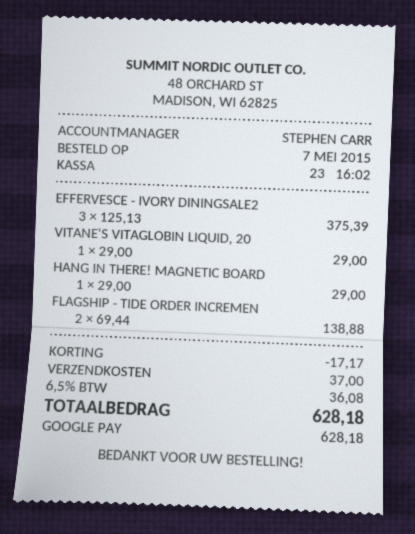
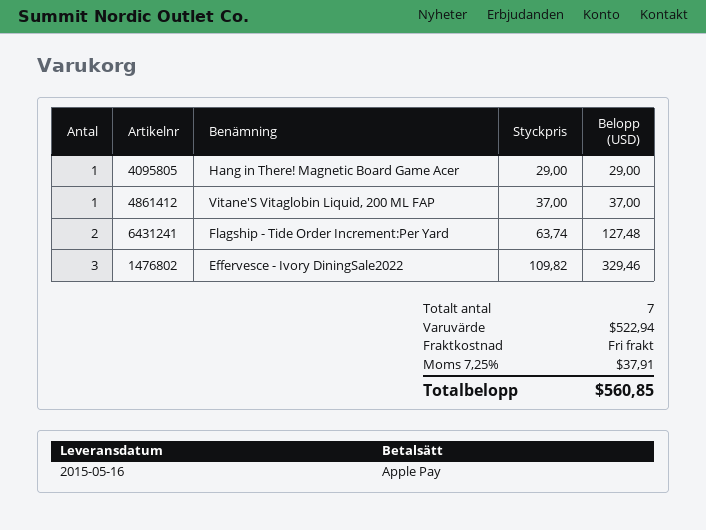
payment method: Google Pay -> Apple Pay
EFFERVESCE - IVORY DININGSALE2: 3 x 125.13 = 375.39 -> 3 x 109.82 = 329.46
VITANE'S VITAGLOBIN LIQUID, 20: 1 x 29.00 = 29.00 -> 1 x 37.00 = 37.00
FLAGSHIP - TIDE ORDER INCREMEN: 2 x 69.44 = 138.88 -> 2 x 63.74 = 127.48
discount: 17.17 -> none
shipping: 37.00 -> 0.00
tax: 6.5% = 36.08 -> 7.25% = 37.91
total: 628.18 -> 560.85

